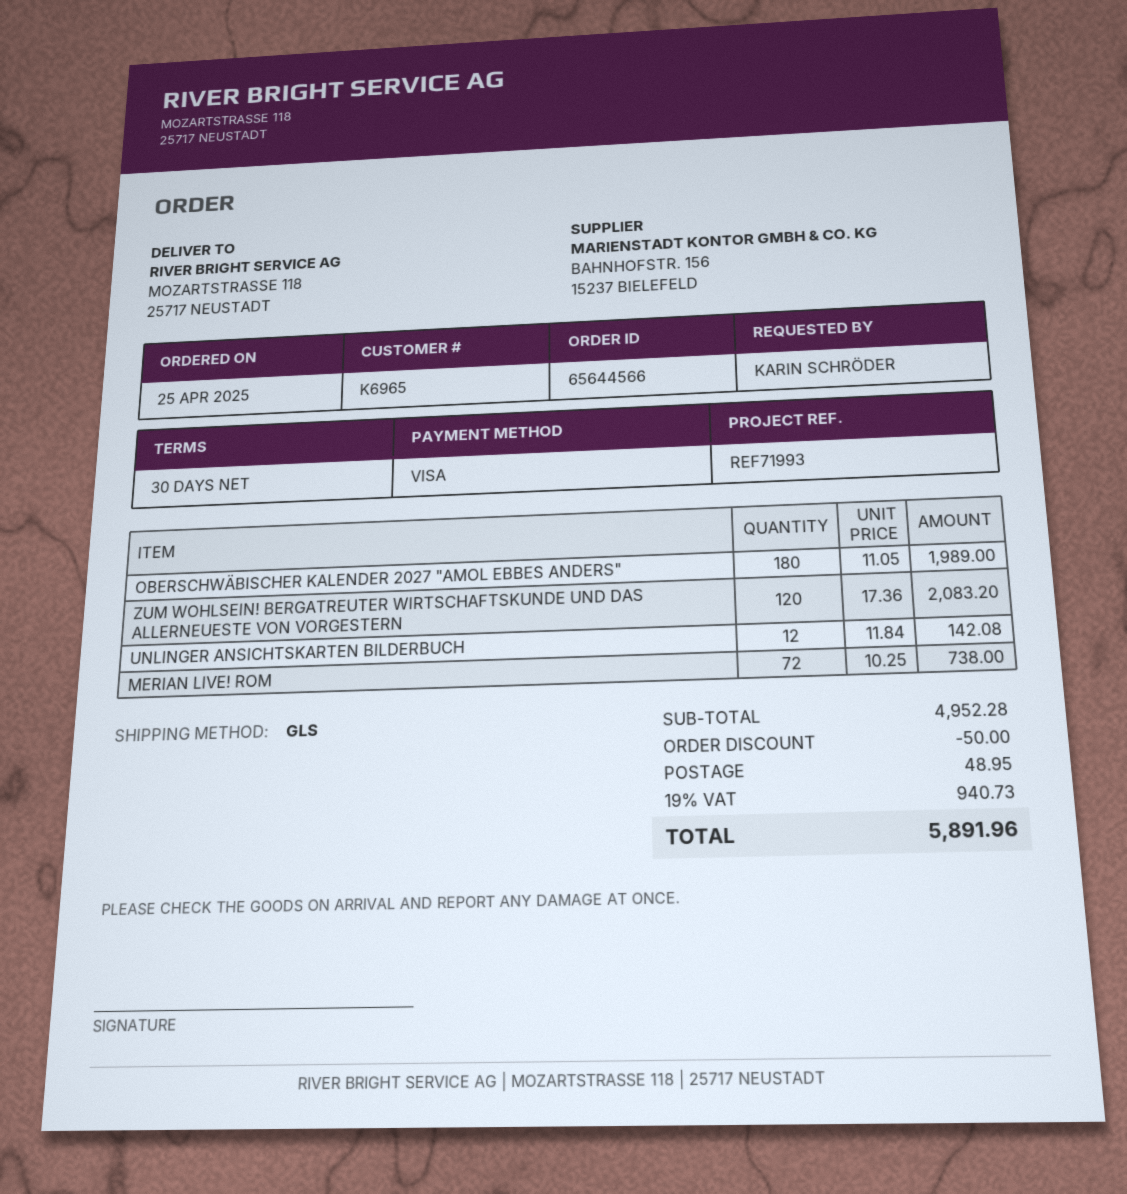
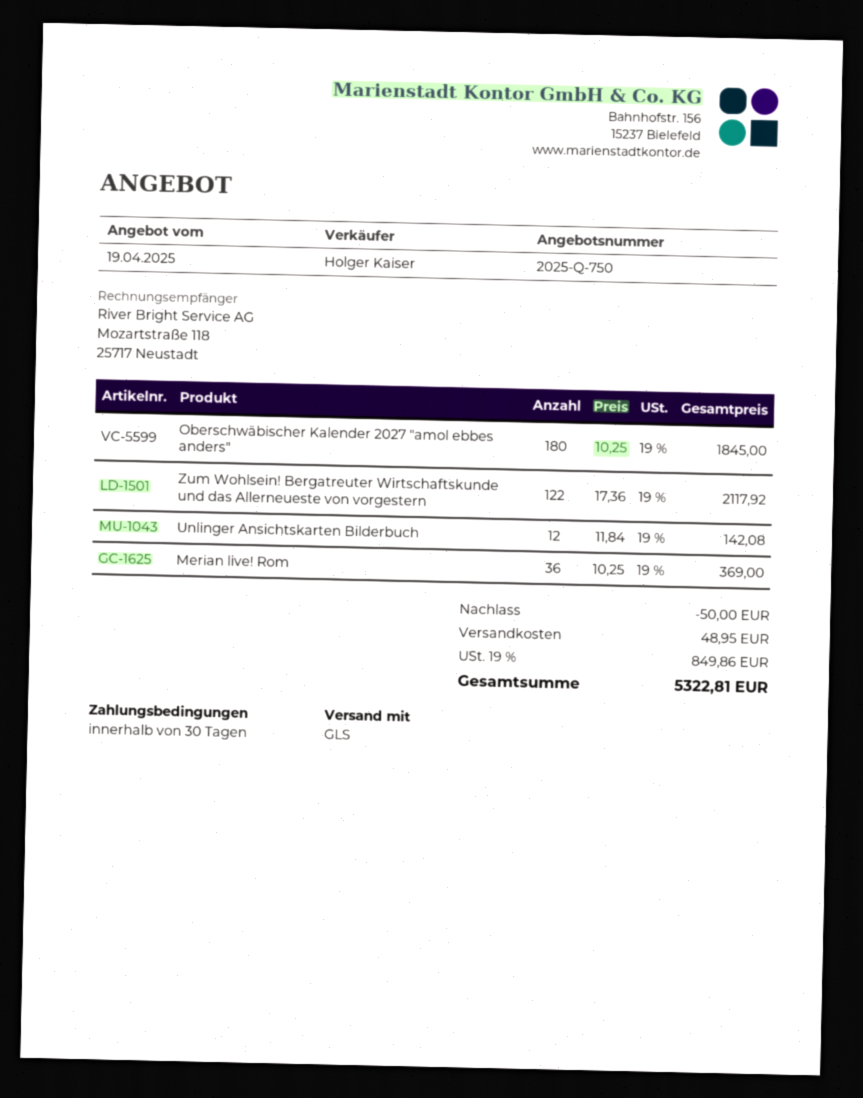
OBERSCHWÄBISCHER KALENDER 2027 "AMOL EBBES ANDERS": 180 x 11.05 = 1989.00 -> 180 x 10.25 = 1845.00
ZUM WOHLSEIN! BERGATREUTER WIRTSCHAFTSKUNDE UND DAS ALLERNEUESTE VON VORGESTERN: 120 x 17.36 = 2083.20 -> 122 x 17.36 = 2117.92
MERIAN LIVE! ROM: 72 x 10.25 = 738.00 -> 36 x 10.25 = 369.00
tax: 19% = 940.73 -> 19% = 849.86
total: 5891.96 -> 5322.81

